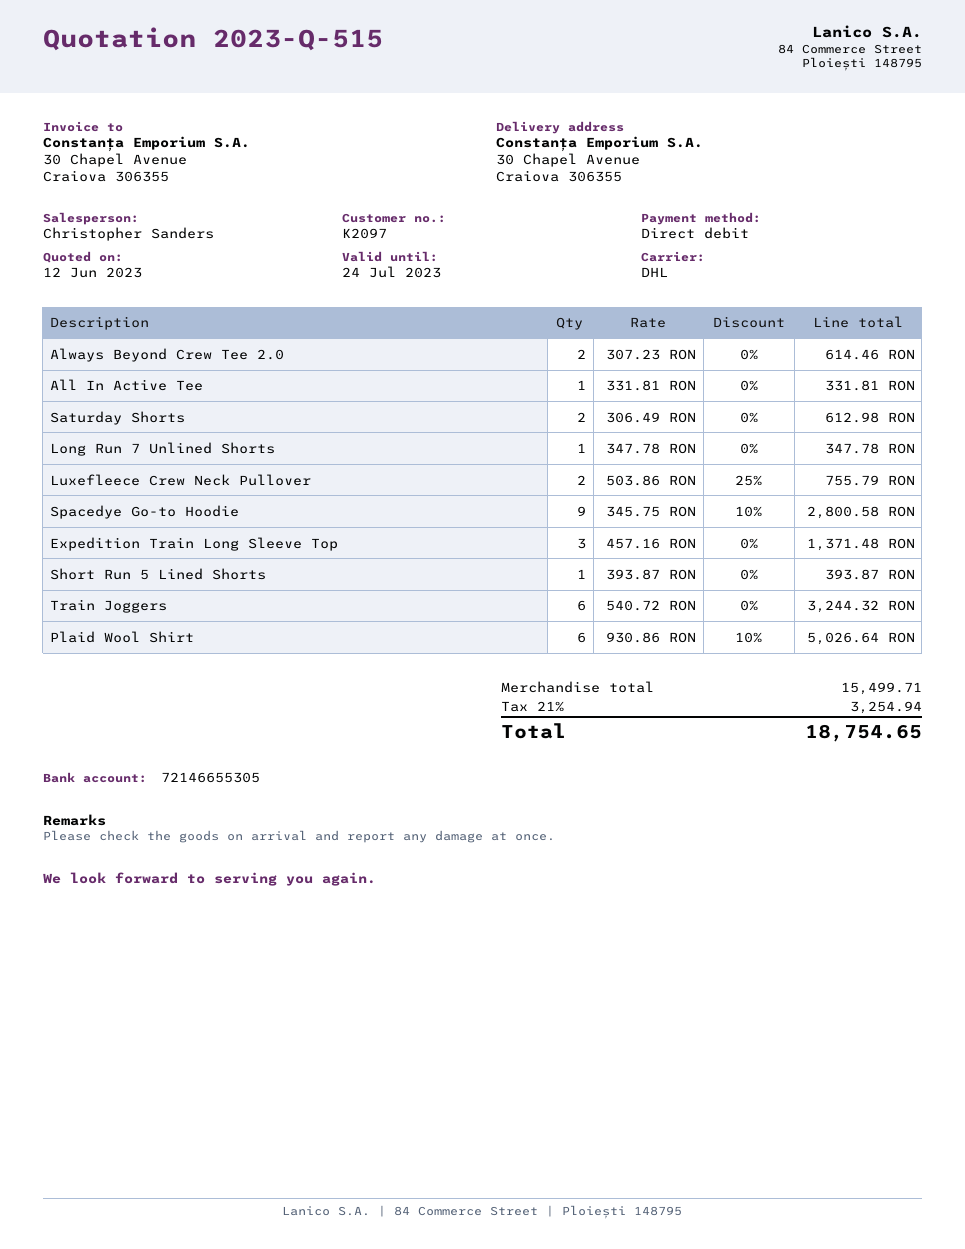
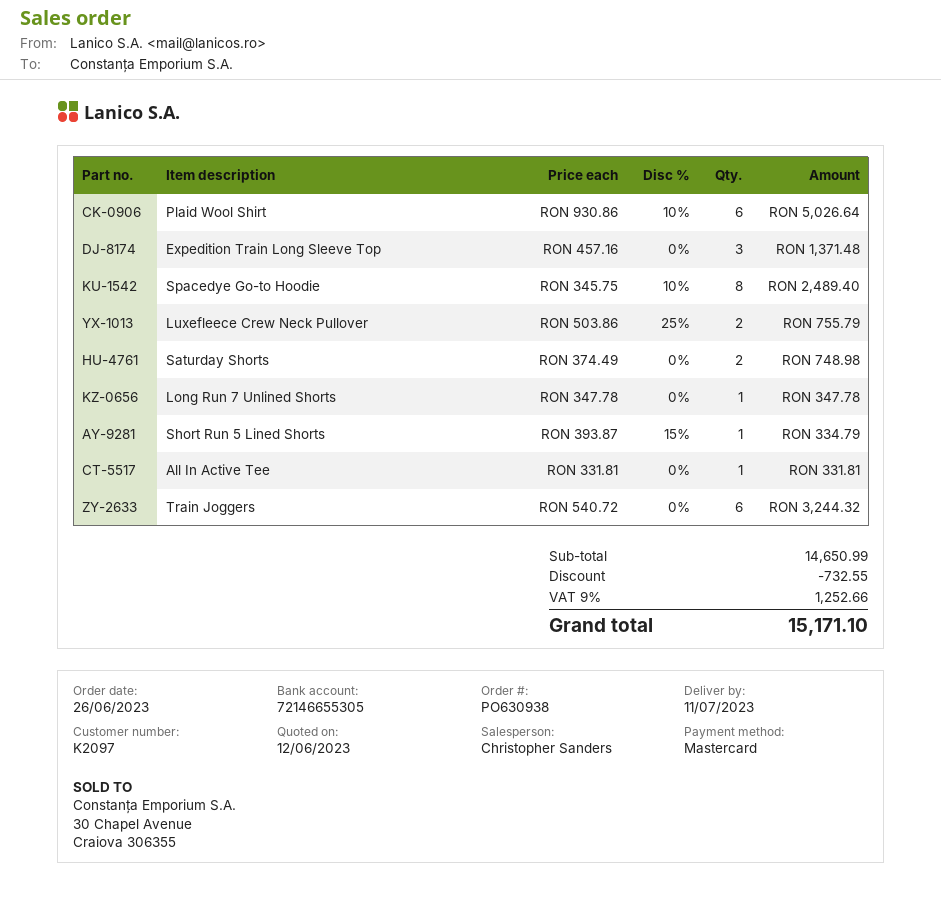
payment method: direct debit -> Mastercard
Always Beyond Crew Tee 2.0: 2 x 307.23 = 614.46 -> none
Saturday Shorts: 2 x 306.49 = 612.98 -> 2 x 374.49 = 748.98
Spacedye Go-to Hoodie: 9 x 345.75 - 10% = 2800.58 -> 8 x 345.75 - 10% = 2489.40
Short Run 5 Lined Shorts: 1 x 393.87 = 393.87 -> 1 x 393.87 - 15% = 334.79
subtotal: 15499.71 -> 14650.99
discount: none -> 732.55
tax: 21% = 3254.94 -> 9% = 1252.66
total: 18754.65 -> 15171.10

